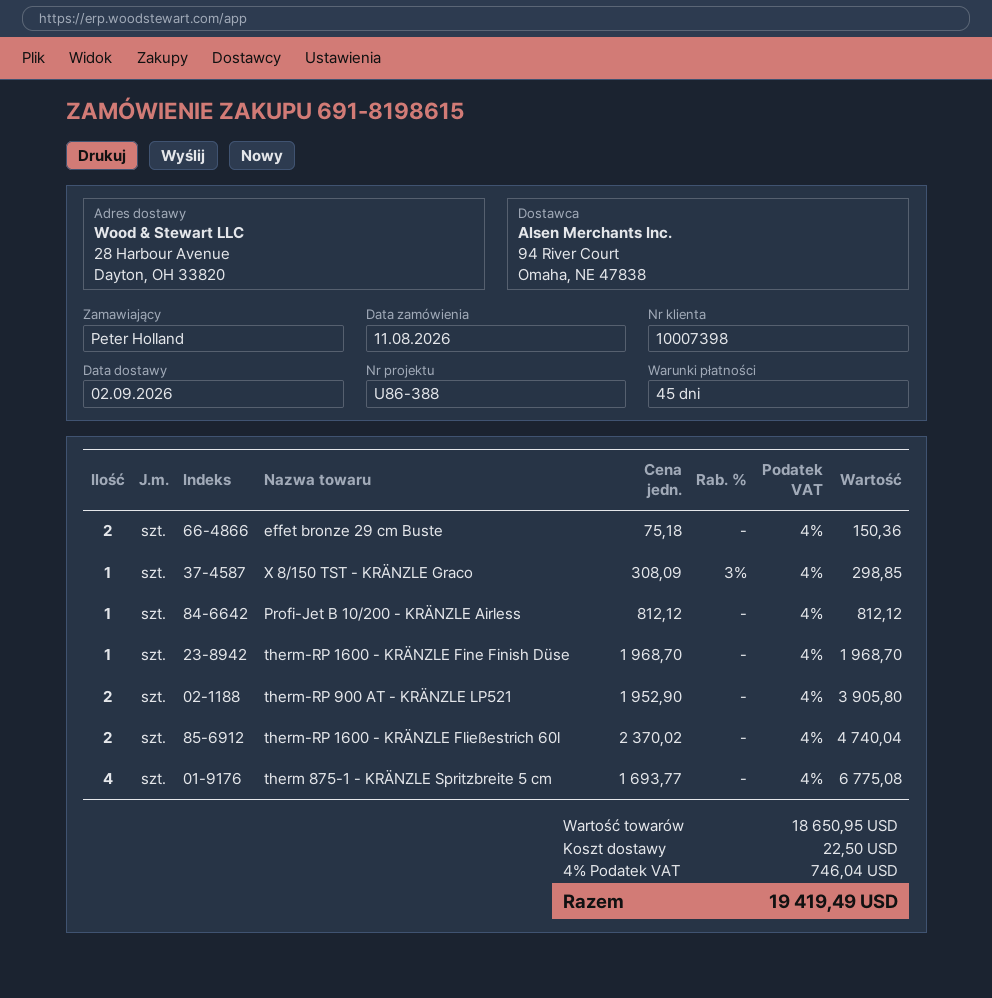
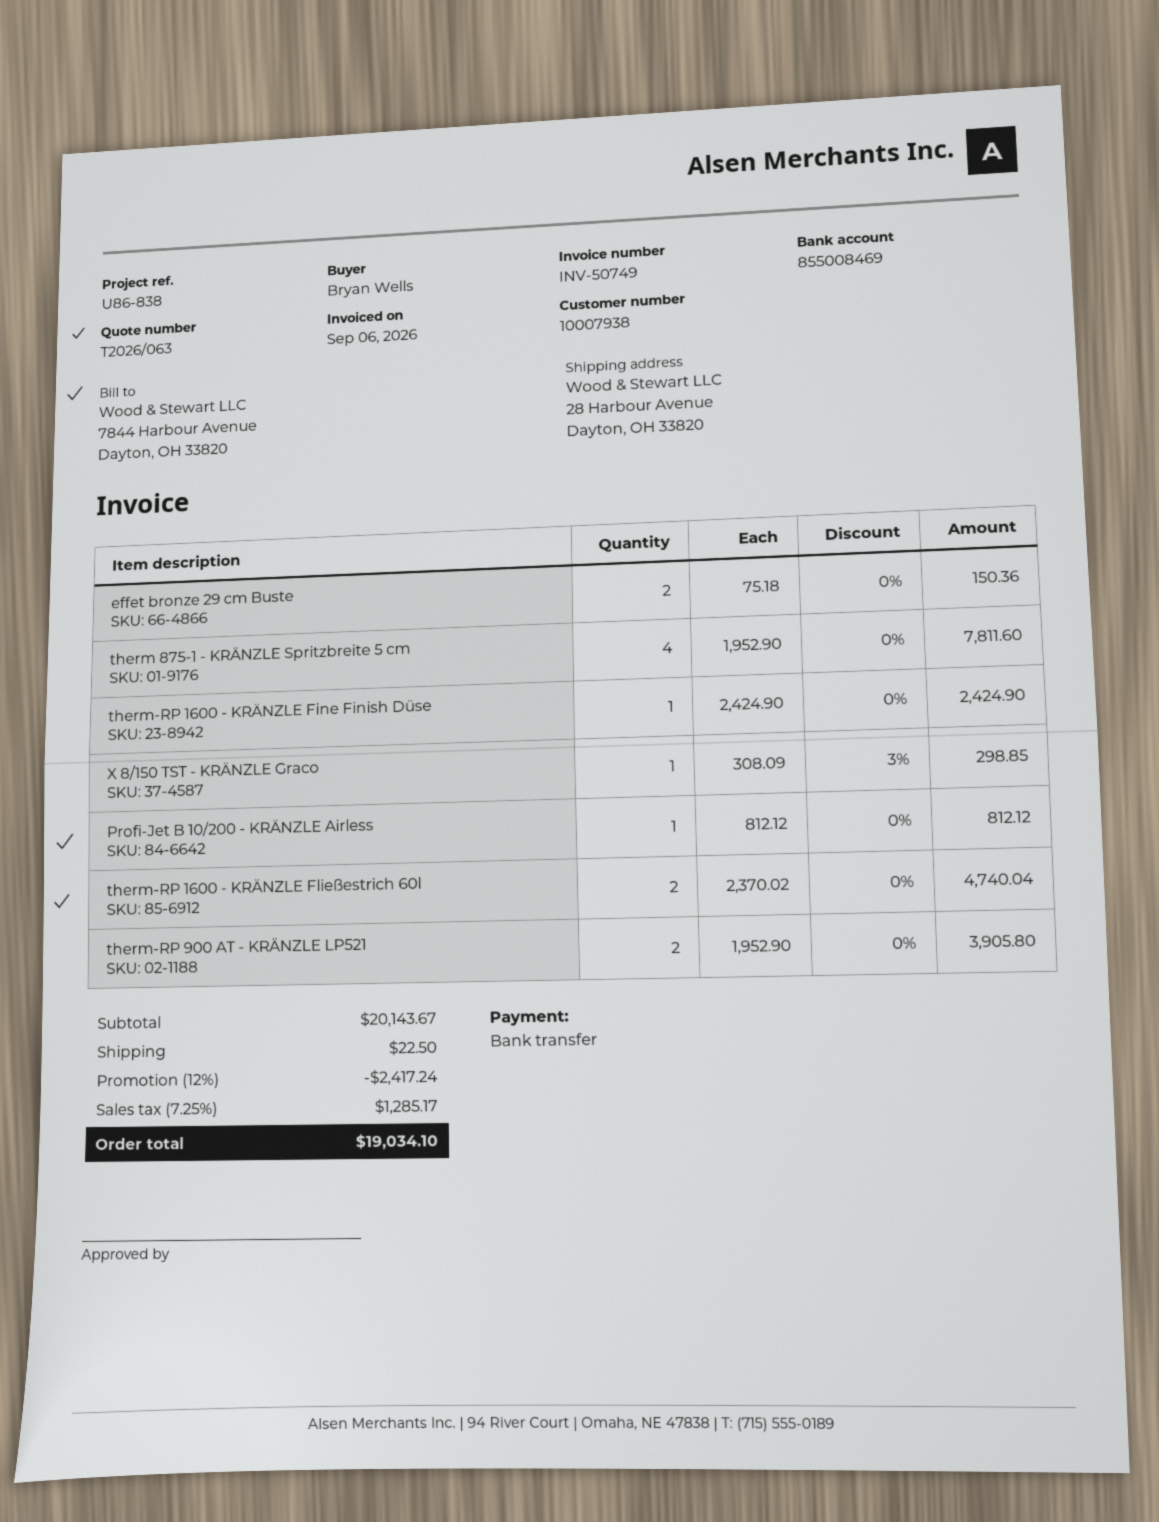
customer number: 10007398 -> 10007938
reference: U86-388 -> U86-838
ordered by: Peter Holland -> Bryan Wells
therm-RP 1600 - KRÄNZLE Fine Finish Düse: 1 x 1968.70 = 1968.70 -> 1 x 2424.90 = 2424.90
therm 875-1 - KRÄNZLE Spritzbreite 5 cm: 4 x 1693.77 = 6775.08 -> 4 x 1952.90 = 7811.60
subtotal: 18650.95 -> 20143.67
discount: none -> 12% = 2417.24
tax: 4% = 746.04 -> 7.25% = 1285.17
total: 19419.49 -> 19034.10

